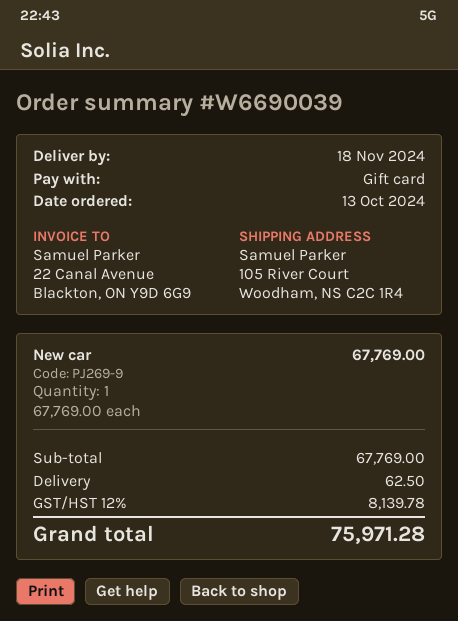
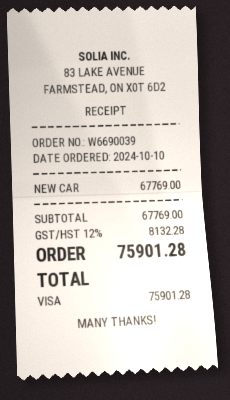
order date: 2024-10-13 -> 2024-10-10
payment method: gift card -> Visa
shipping: 62.50 -> none
tax: 12% = 8139.78 -> 12% = 8132.28
total: 75971.28 -> 75901.28

